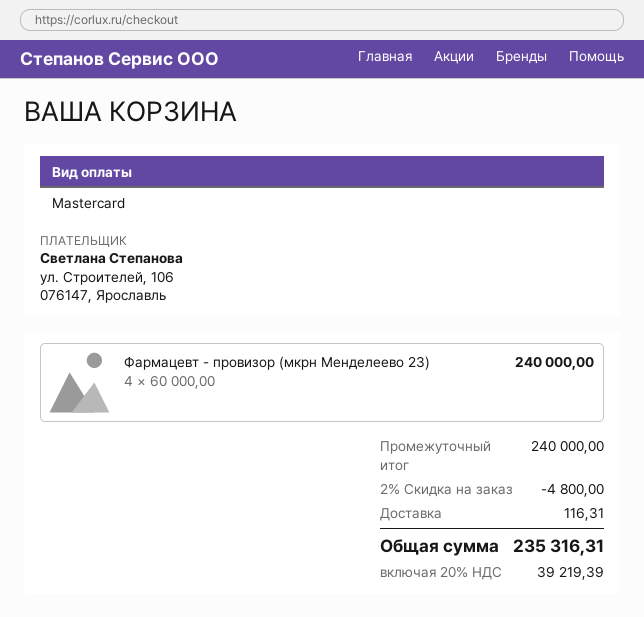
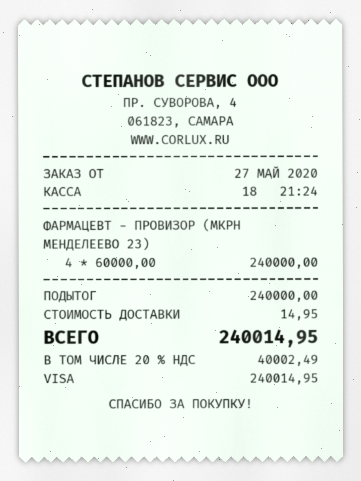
payment method: Mastercard -> Visa
discount: 2% = 4800.00 -> none
shipping: 116.31 -> 14.95
tax: 20% = 39219.39 -> 20% = 40002.49
total: 235316.31 -> 240014.95

